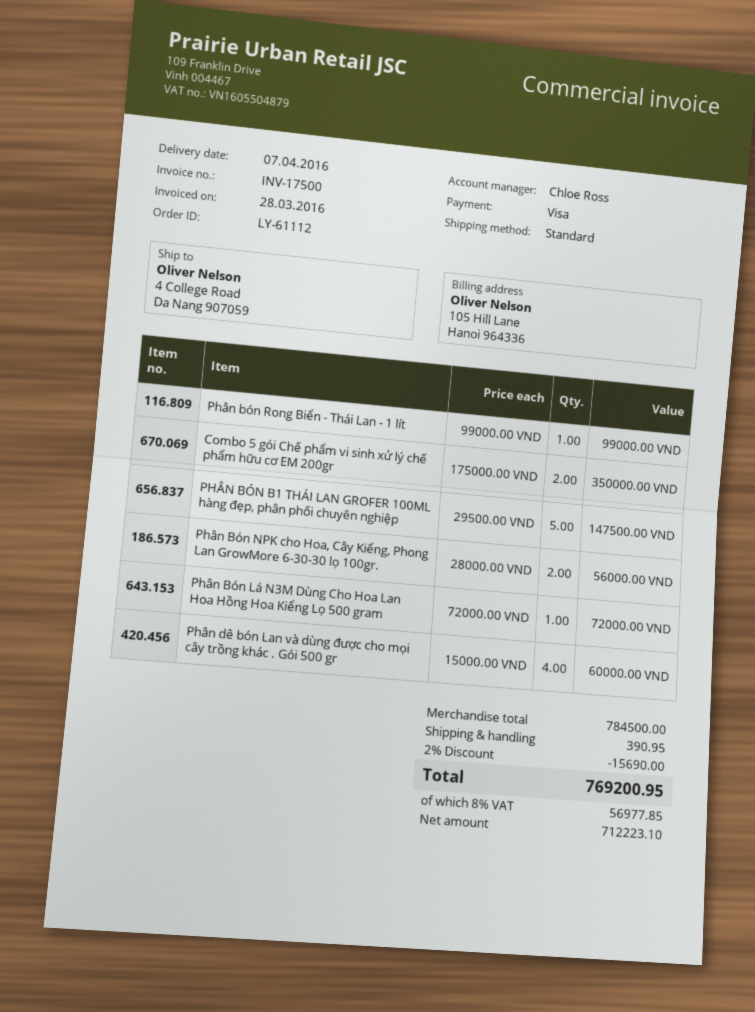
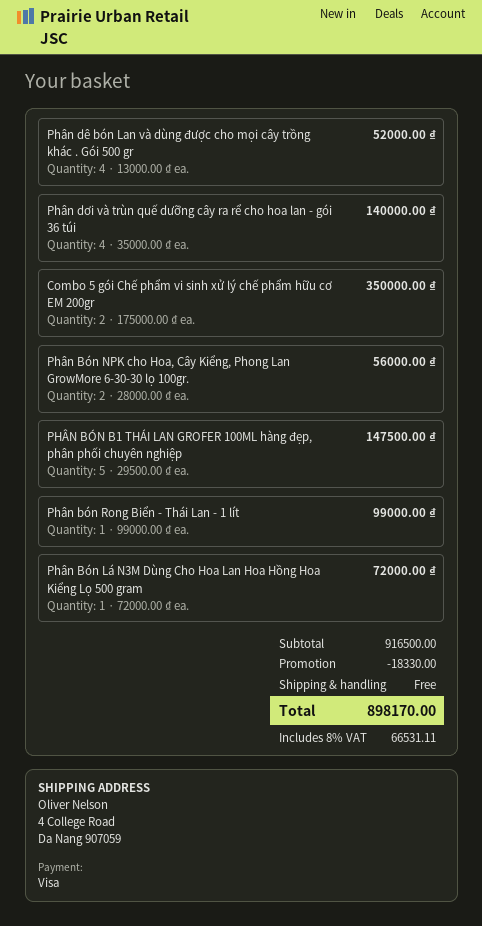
Phân dê bón Lan và dùng được cho mọi cây trồng khác . Gói 500 gr: 4 x 15000.00 = 60000.00 -> 4 x 13000.00 = 52000.00
Phân dơi và trùn quế dưỡng cây ra rể cho hoa lan - gói 36 túi: none -> 4 x 35000.00 = 140000.00
subtotal: 784500.00 -> 916500.00
discount: 15690.00 -> 18330.00
shipping: 390.95 -> 0.00
tax: 8% = 56977.85 -> 8% = 66531.11
total: 769200.95 -> 898170.00

